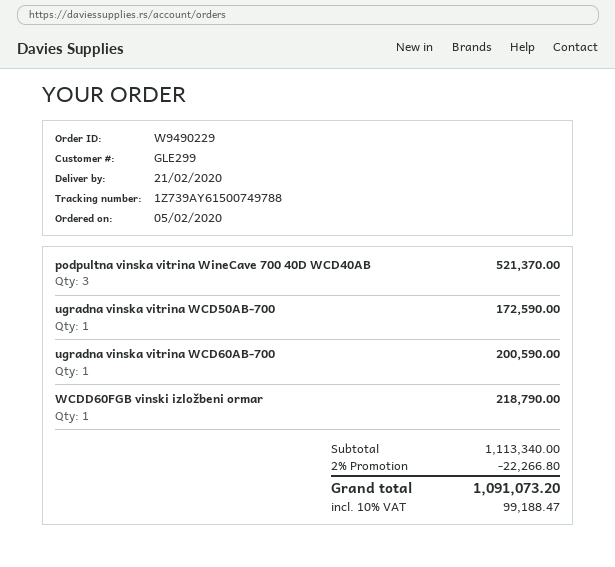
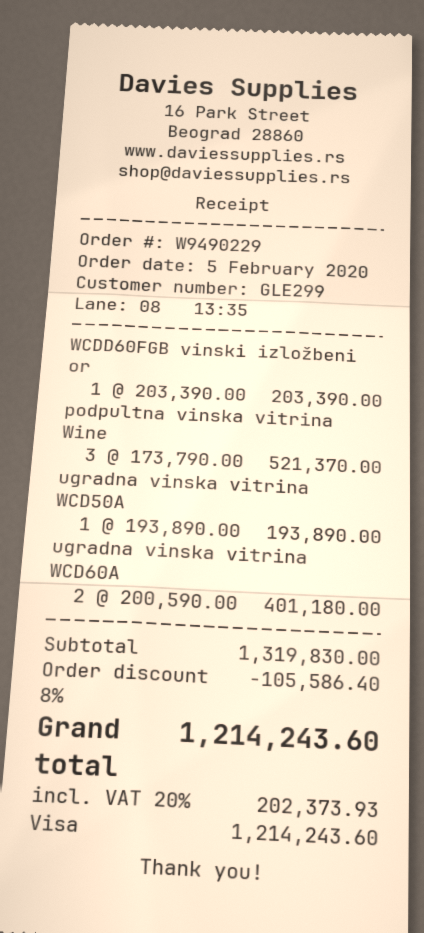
ugradna vinska vitrina WCD50AB-700: 1 for 172590.00 -> 1 for 193890.00
ugradna vinska vitrina WCD60AB-700: 1 for 200590.00 -> 2 for 401180.00
WCDD60FGB vinski izložbeni ormar: 1 for 218790.00 -> 1 for 203390.00
subtotal: 1113340.00 -> 1319830.00
discount: 2% = 22266.80 -> 8% = 105586.40
tax: 10% = 99188.47 -> 20% = 202373.93
total: 1091073.20 -> 1214243.60

